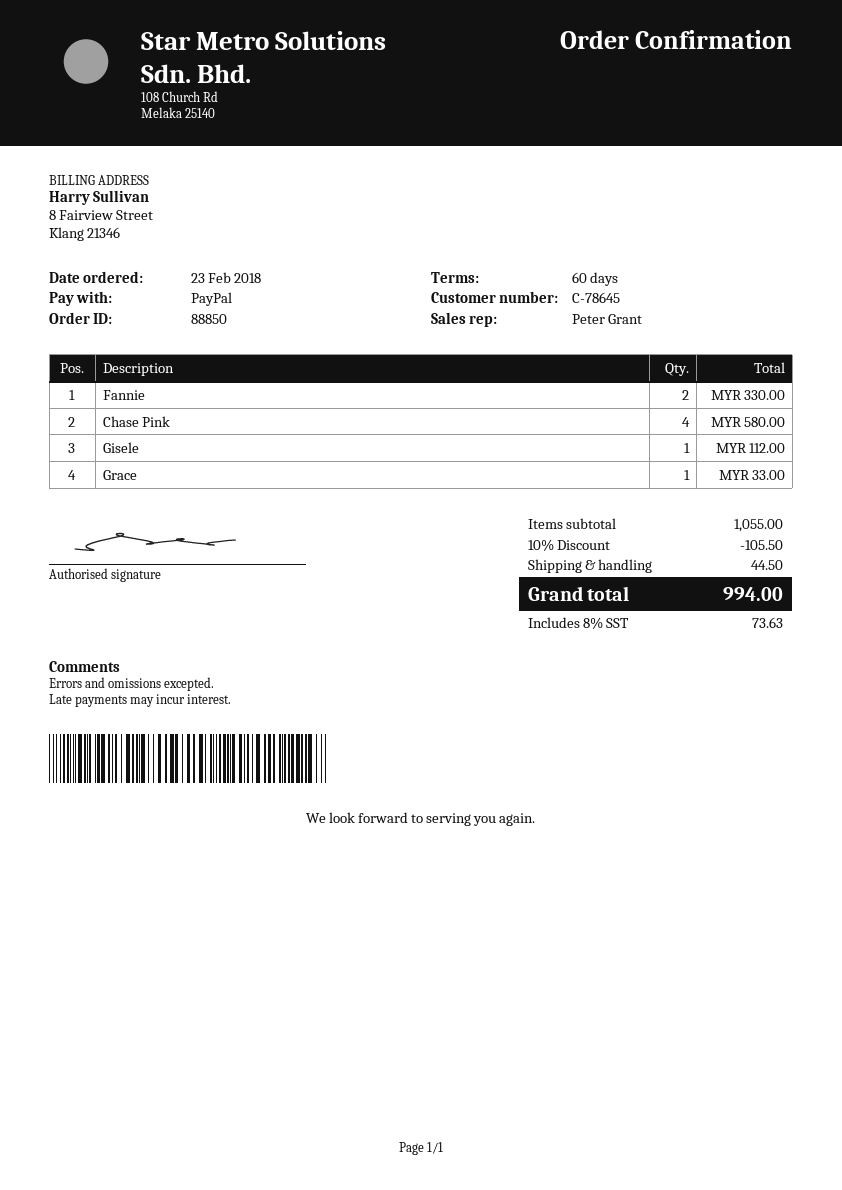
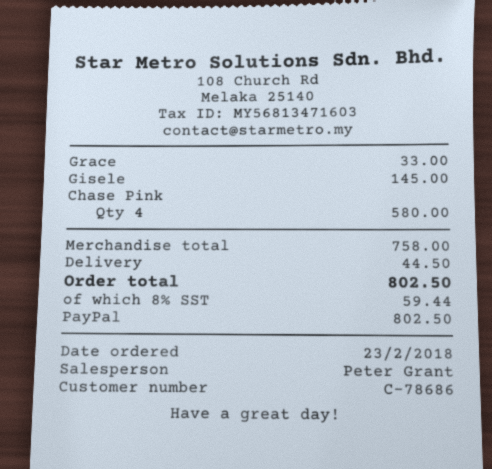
customer number: C-78645 -> C-78686
Fannie: 2 for 330.00 -> none
Gisele: 1 for 112.00 -> 1 for 145.00
subtotal: 1055.00 -> 758.00
discount: 10% = 105.50 -> none
tax: 8% = 73.63 -> 8% = 59.44
total: 994.00 -> 802.50

